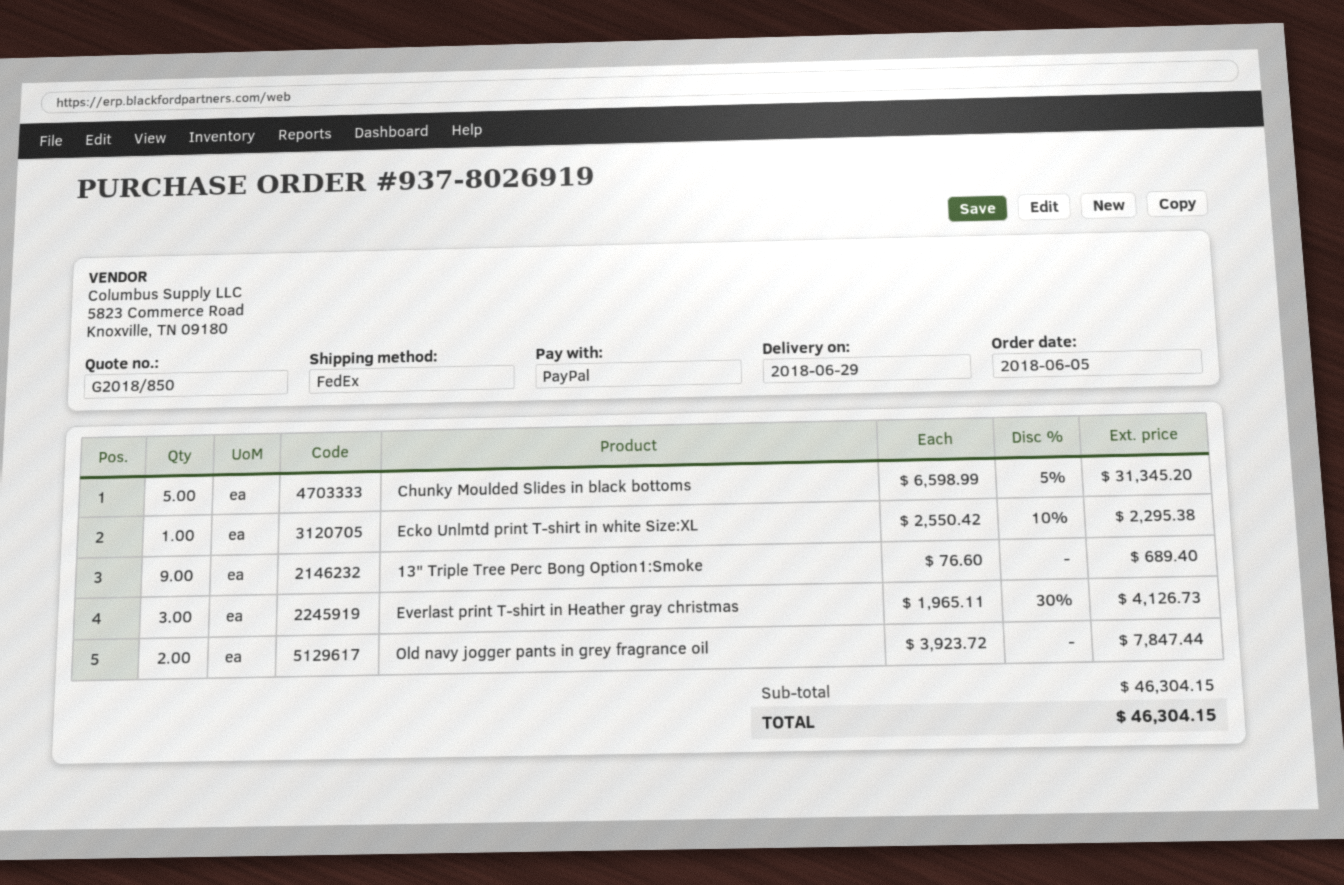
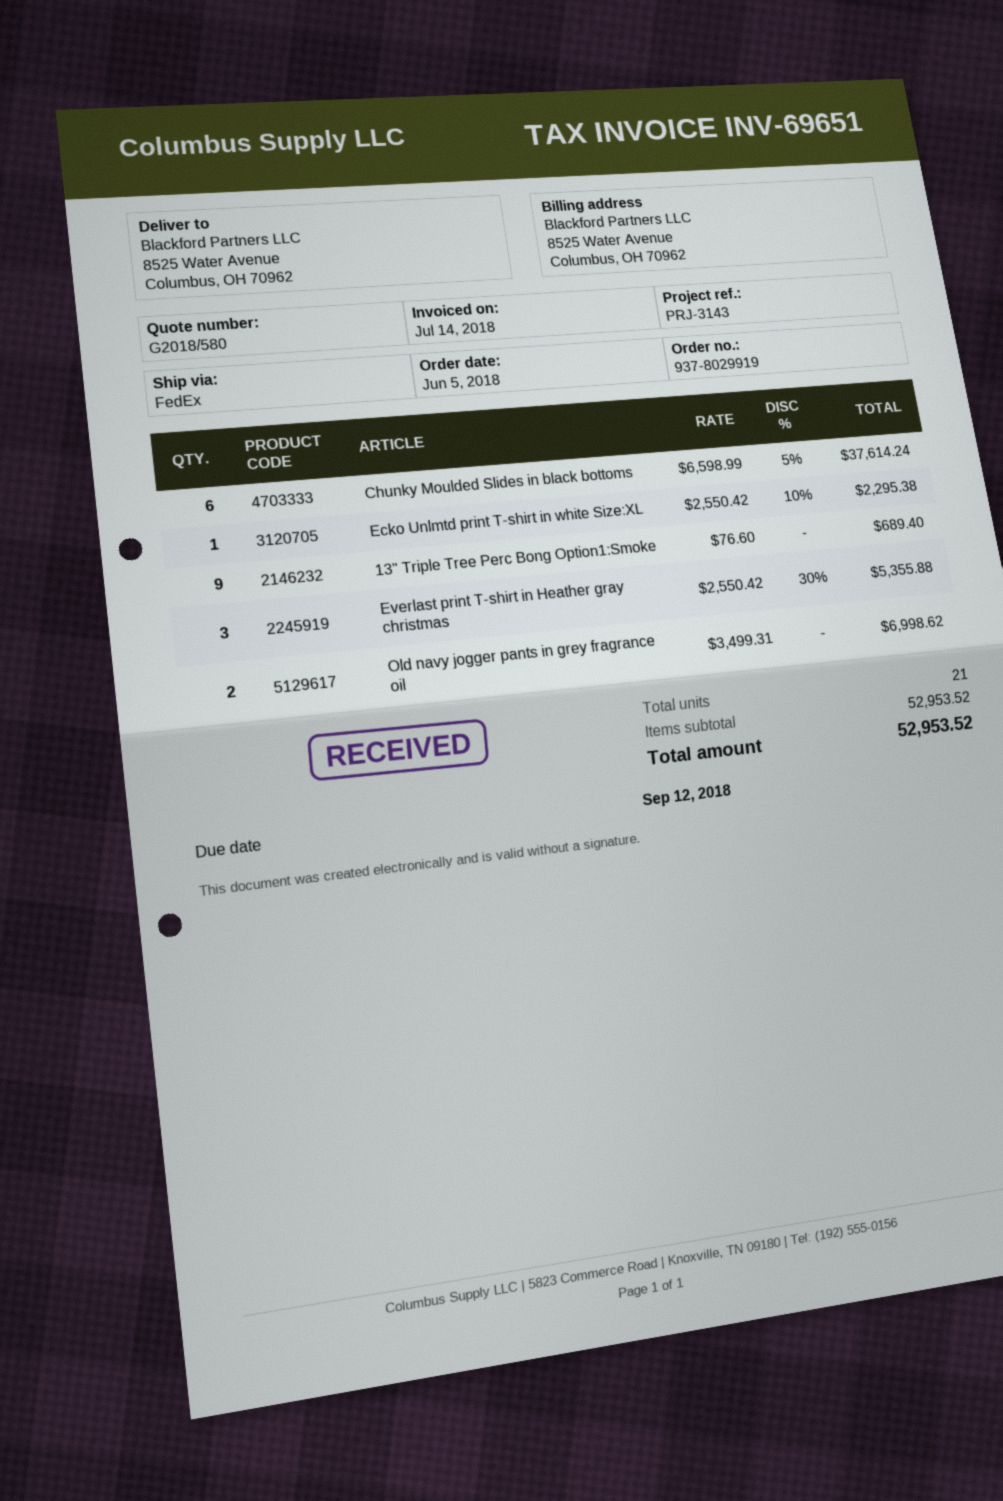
quote number: G2018/850 -> G2018/580
order number: 937-8026919 -> 937-8029919
Chunky Moulded Slides in black bottoms: 5 x 6598.99 - 5% = 31345.20 -> 6 x 6598.99 - 5% = 37614.24
Everlast print T-shirt in Heather gray christmas: 3 x 1965.11 - 30% = 4126.73 -> 3 x 2550.42 - 30% = 5355.88
Old navy jogger pants in grey fragrance oil: 2 x 3923.72 = 7847.44 -> 2 x 3499.31 = 6998.62
subtotal: 46304.15 -> 52953.52
total: 46304.15 -> 52953.52

